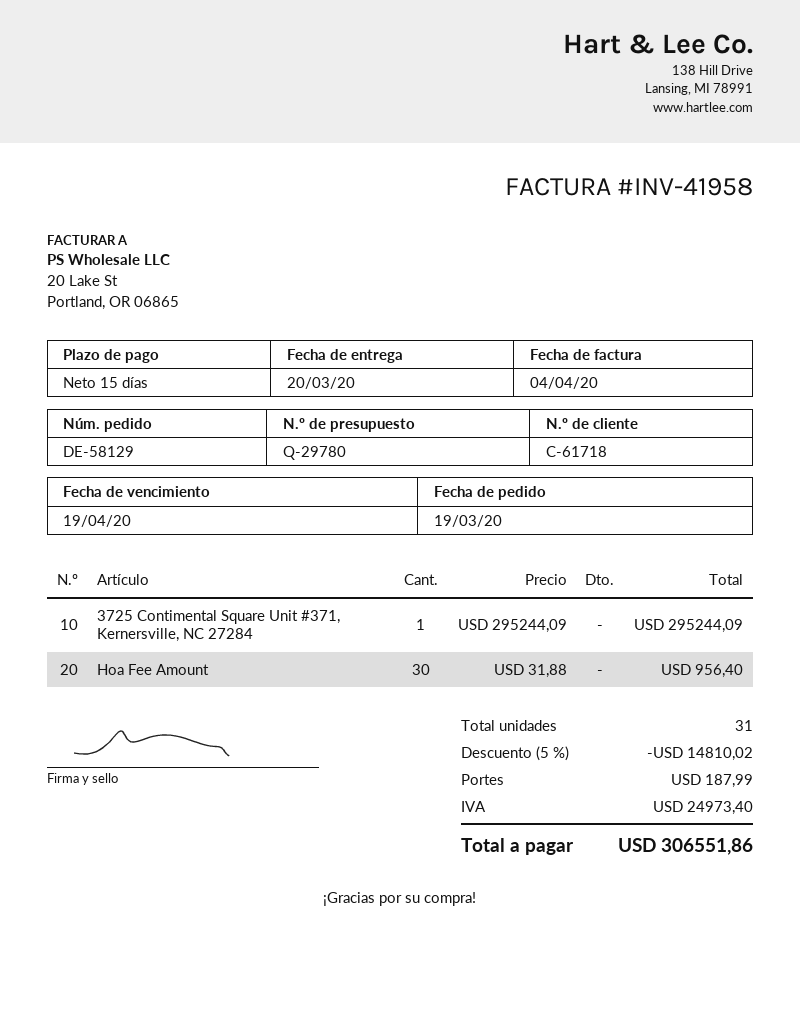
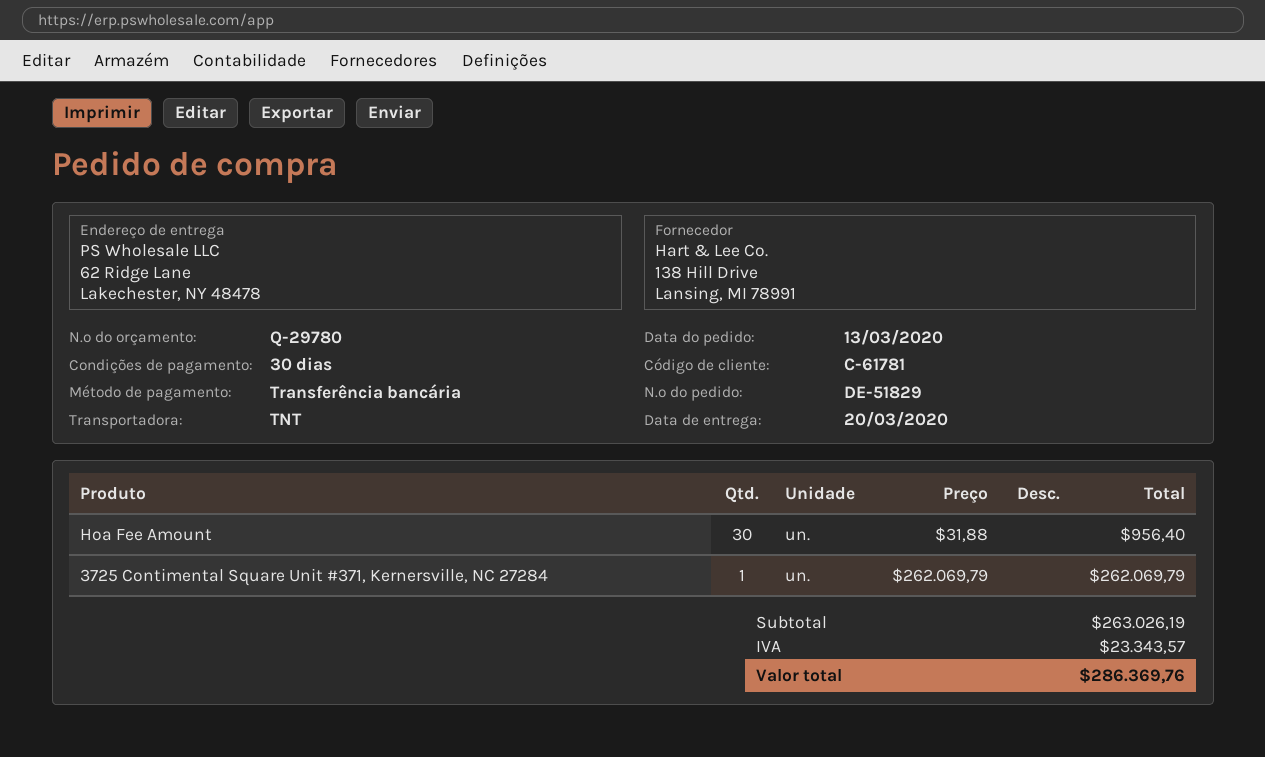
order number: DE-58129 -> DE-51829
order date: 2020-03-19 -> 2020-03-13
payment terms: 15 days -> 30 days
customer number: C-61718 -> C-61781
3725 Contimental Square Unit #371, Kernersville, NC 27284: 1 x 295244.09 = 295244.09 -> 1 x 262069.79 = 262069.79
discount: 5% = 14810.02 -> none
shipping: 187.99 -> none
tax: 24973.40 -> 23343.57
total: 306551.86 -> 286369.76

